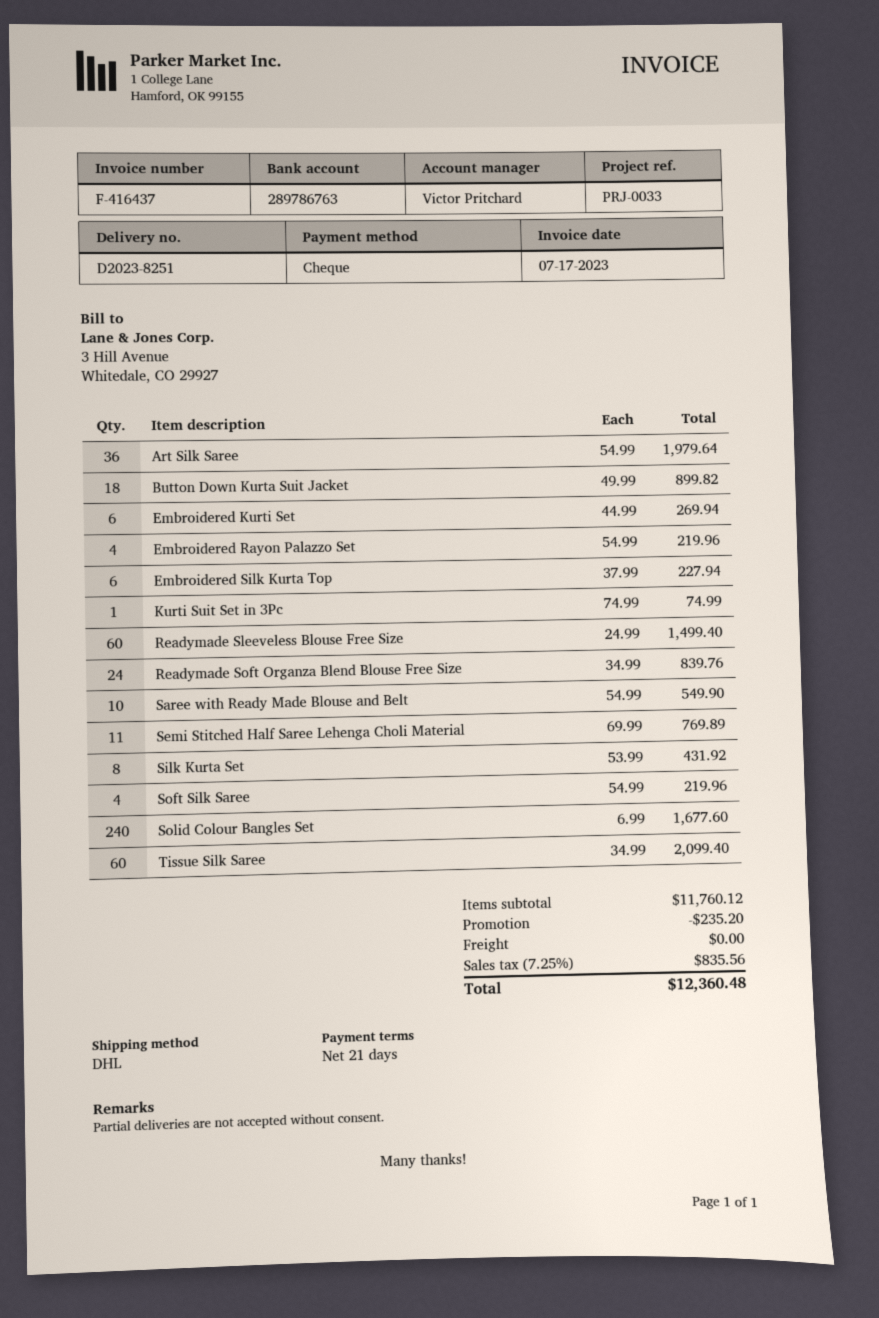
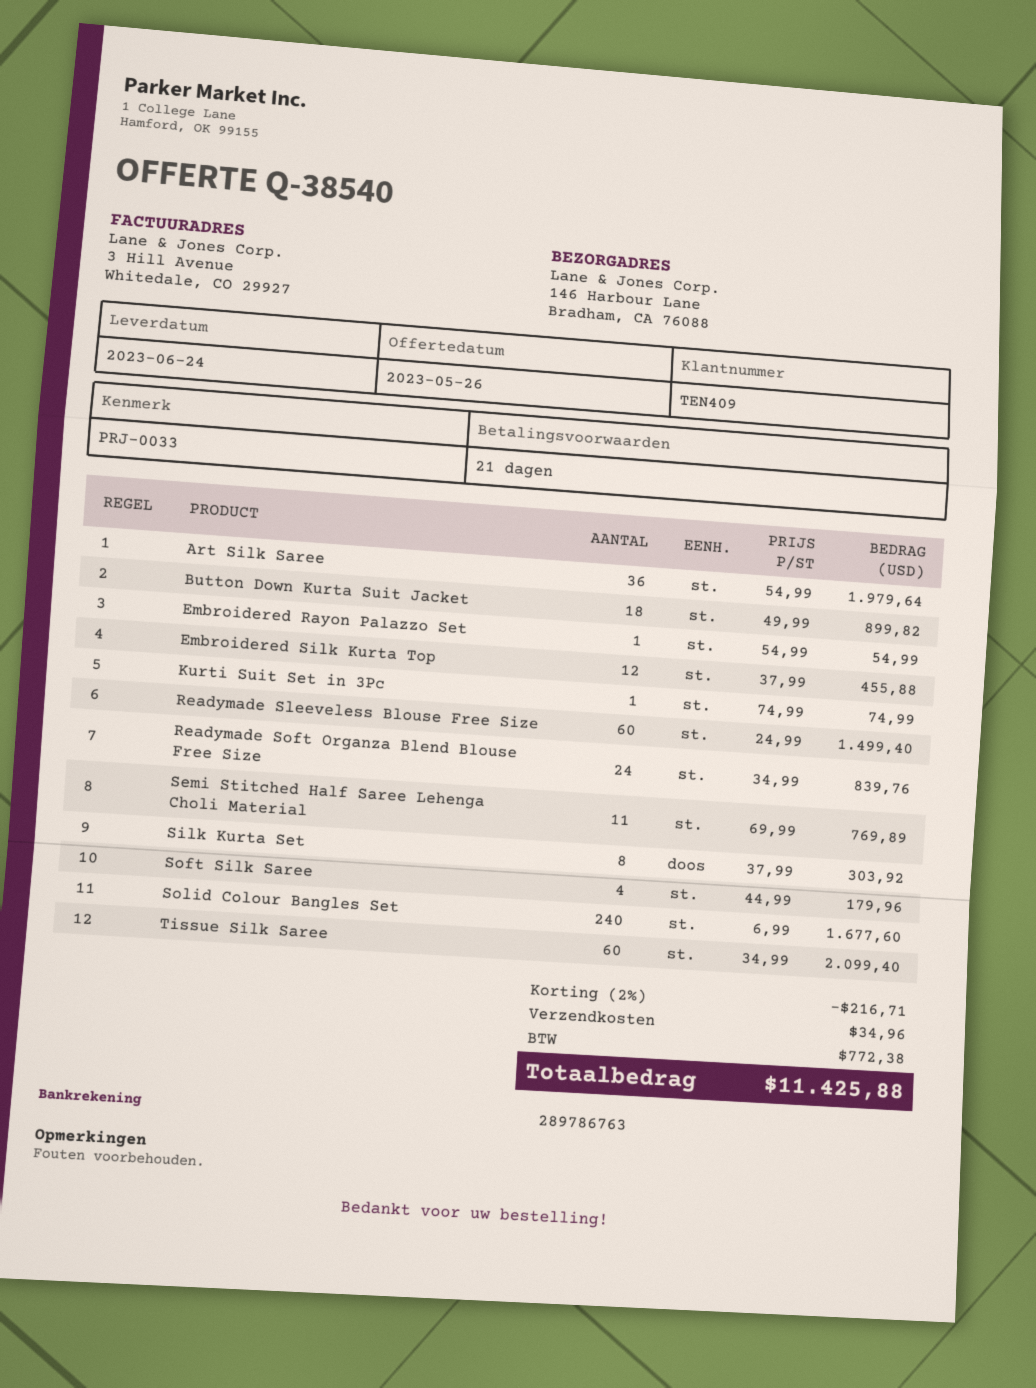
Embroidered Kurti Set: 6 x 44.99 = 269.94 -> none
Embroidered Rayon Palazzo Set: 4 x 54.99 = 219.96 -> 1 x 54.99 = 54.99
Embroidered Silk Kurta Top: 6 x 37.99 = 227.94 -> 12 x 37.99 = 455.88
Saree with Ready Made Blouse and Belt: 10 x 54.99 = 549.90 -> none
Silk Kurta Set: 8 x 53.99 = 431.92 -> 8 x 37.99 = 303.92
Soft Silk Saree: 4 x 54.99 = 219.96 -> 4 x 44.99 = 179.96
discount: 235.20 -> 216.71
shipping: 0.00 -> 34.96
tax: 835.56 -> 772.38
total: 12360.48 -> 11425.88

